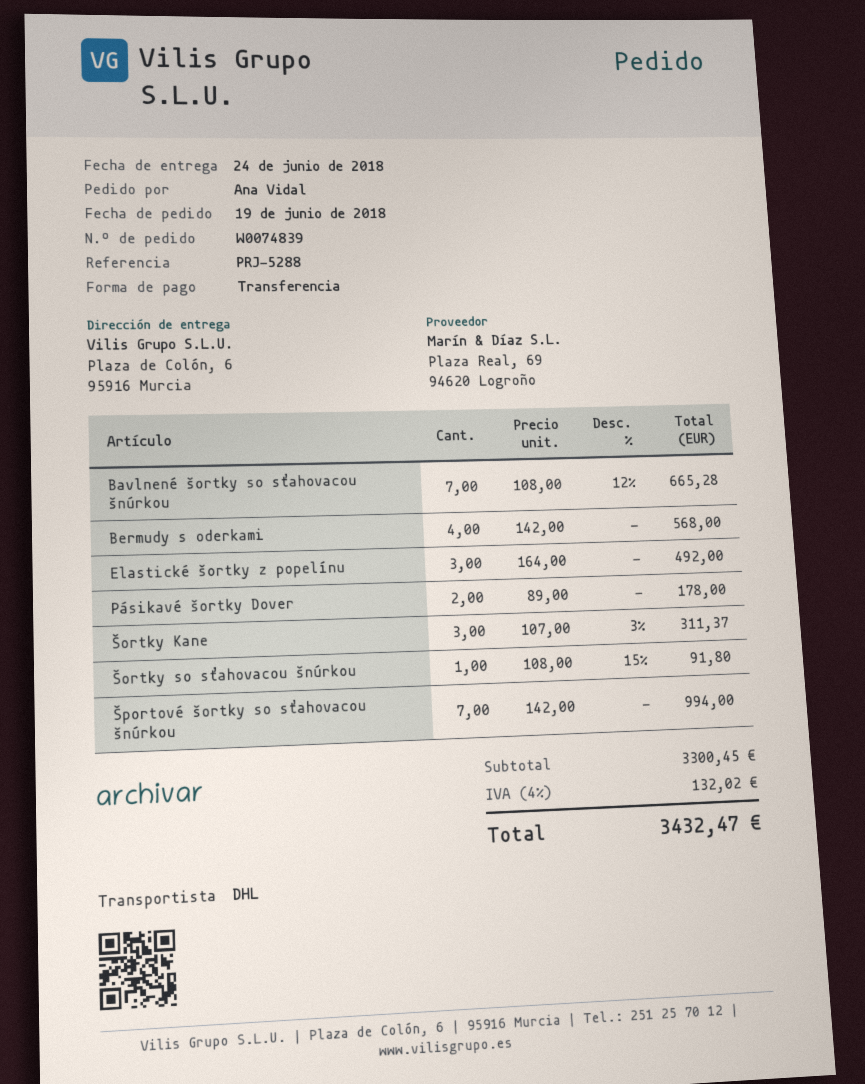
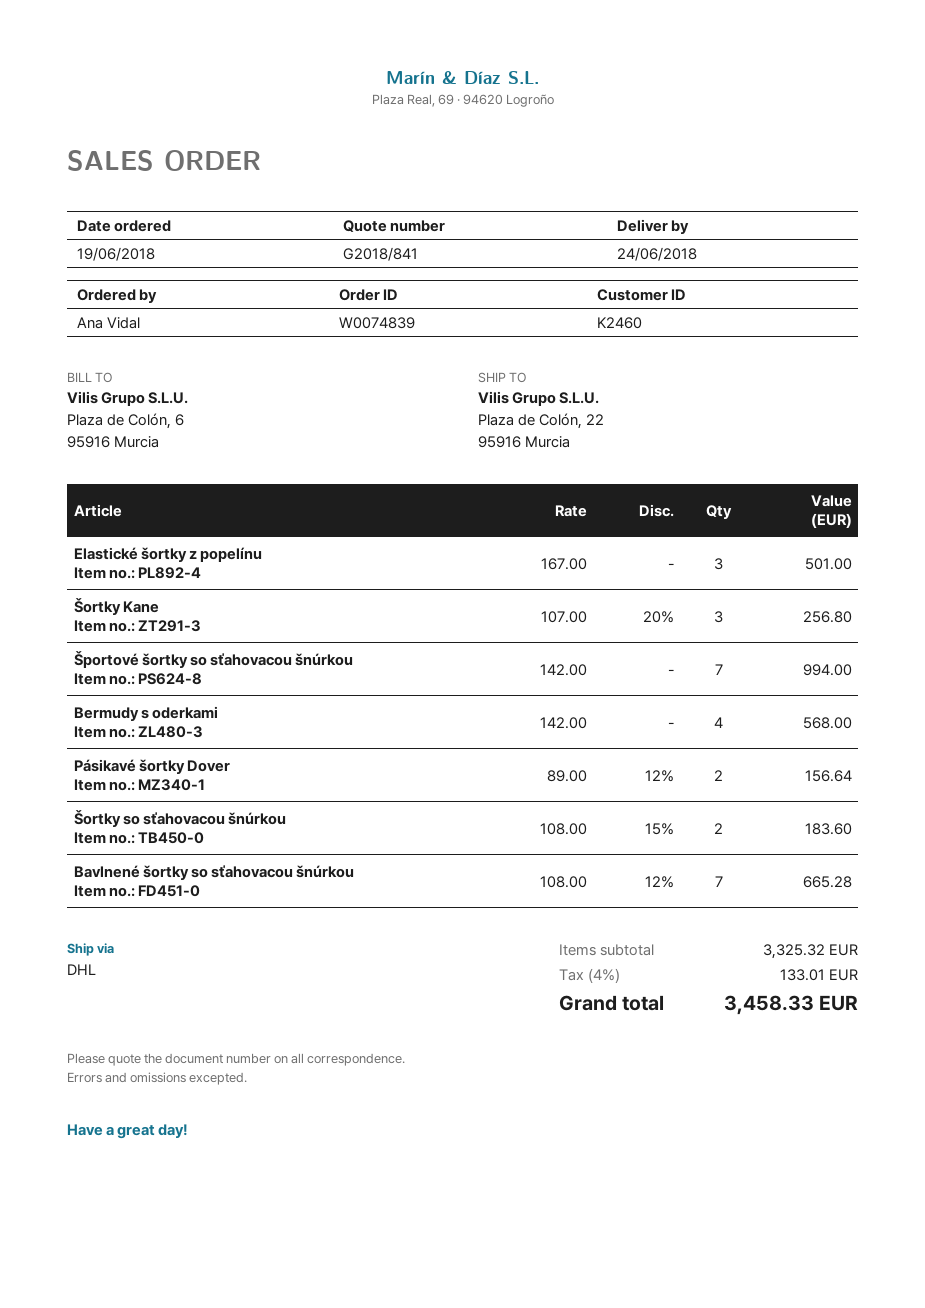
ship to: Plaza de Colón, 6, 95916 Murcia -> Plaza de Colón, 22, 95916 Murcia
Elastické šortky z popelínu: 3 x 164.00 = 492.00 -> 3 x 167.00 = 501.00
Pásikavé šortky Dover: 2 x 89.00 = 178.00 -> 2 x 89.00 - 12% = 156.64
Šortky Kane: 3 x 107.00 - 3% = 311.37 -> 3 x 107.00 - 20% = 256.80
Šortky so sťahovacou šnúrkou: 1 x 108.00 - 15% = 91.80 -> 2 x 108.00 - 15% = 183.60
subtotal: 3300.45 -> 3325.32
tax: 4% = 132.02 -> 4% = 133.01
total: 3432.47 -> 3458.33

